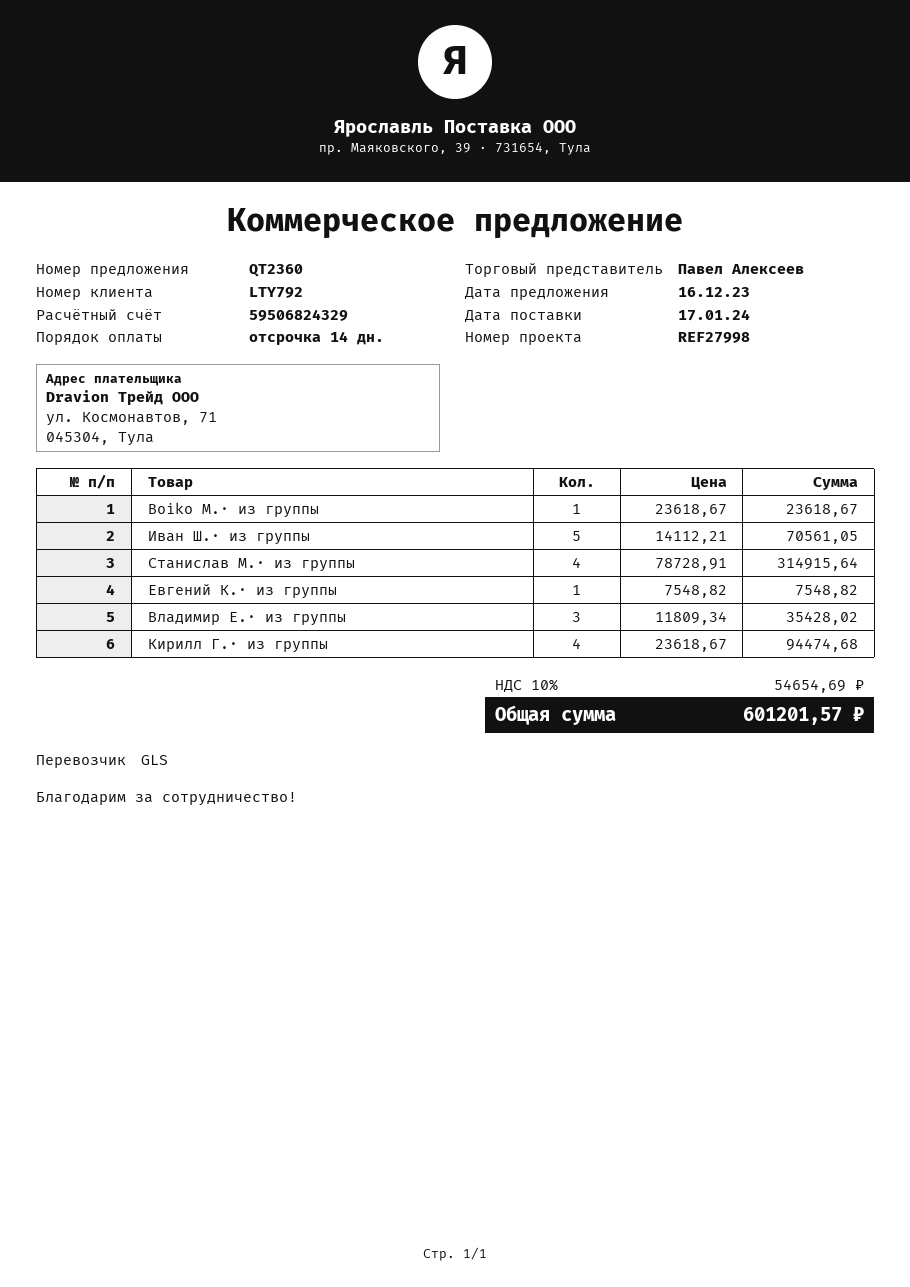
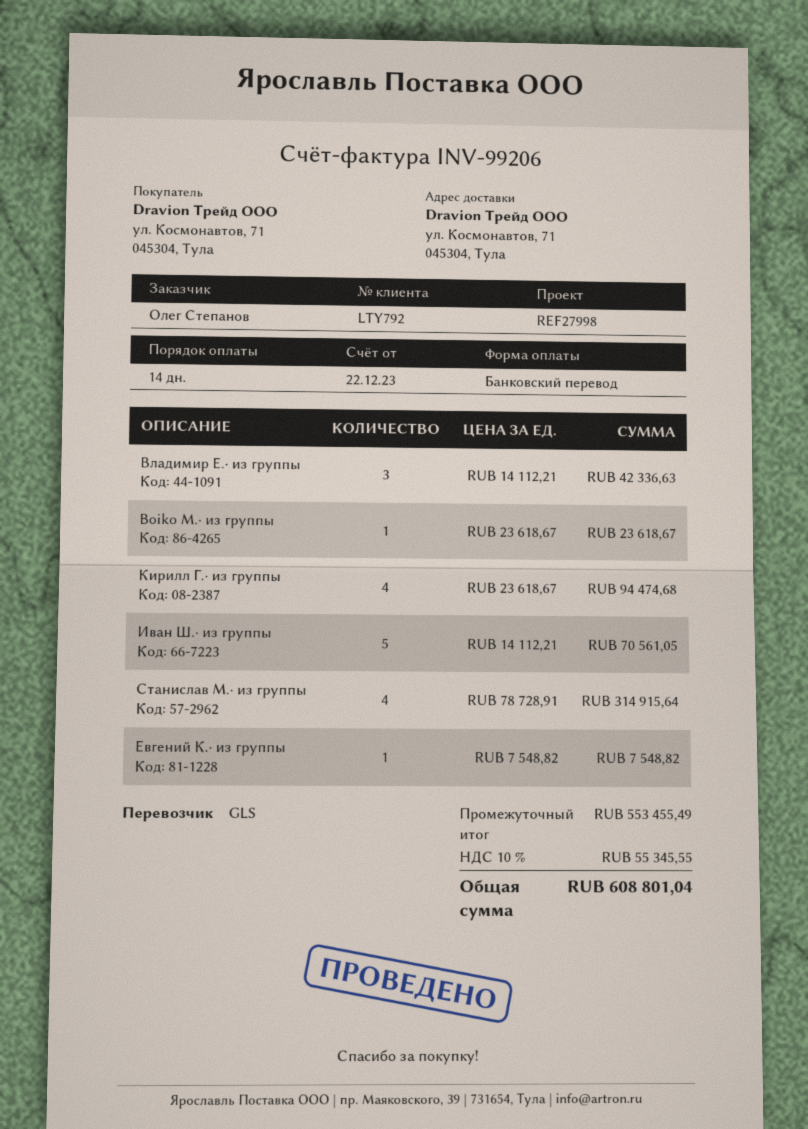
Владимир Е.· из группы: 3 x 11809.34 = 35428.02 -> 3 x 14112.21 = 42336.63
tax: 10% = 54654.69 -> 10% = 55345.55
total: 601201.57 -> 608801.04

